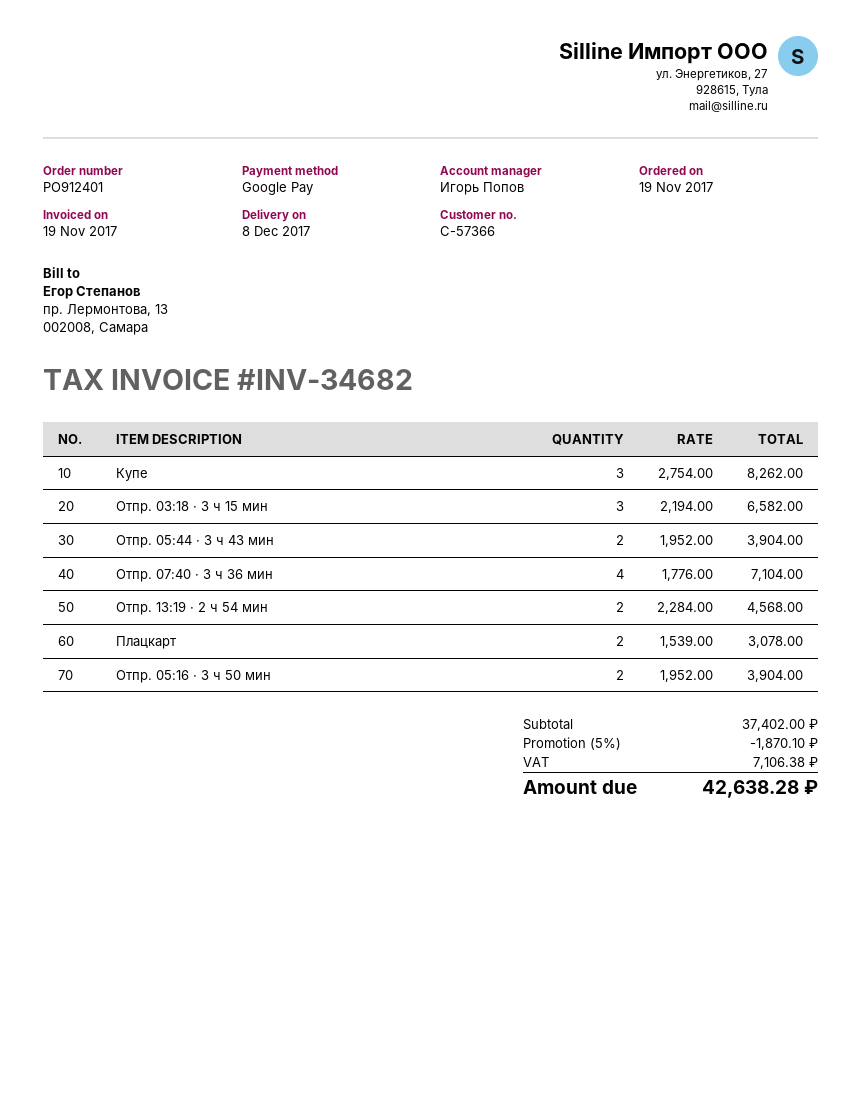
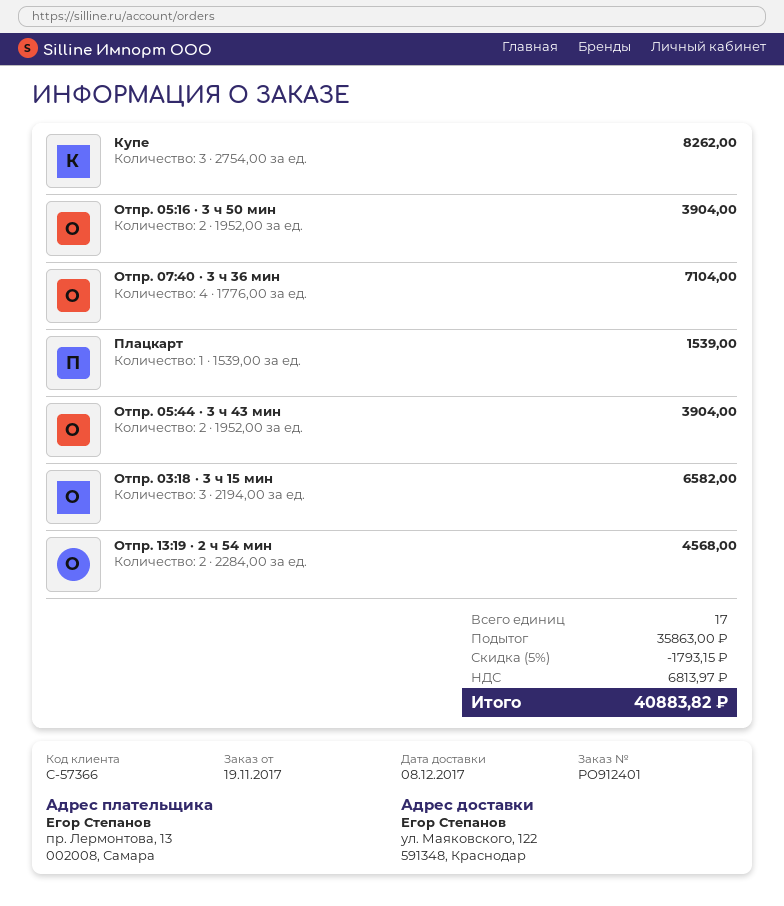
Плацкарт: 2 x 1539.00 = 3078.00 -> 1 x 1539.00 = 1539.00
subtotal: 37402.00 -> 35863.00
discount: 5% = 1870.10 -> 5% = 1793.15
tax: 7106.38 -> 6813.97
total: 42638.28 -> 40883.82

